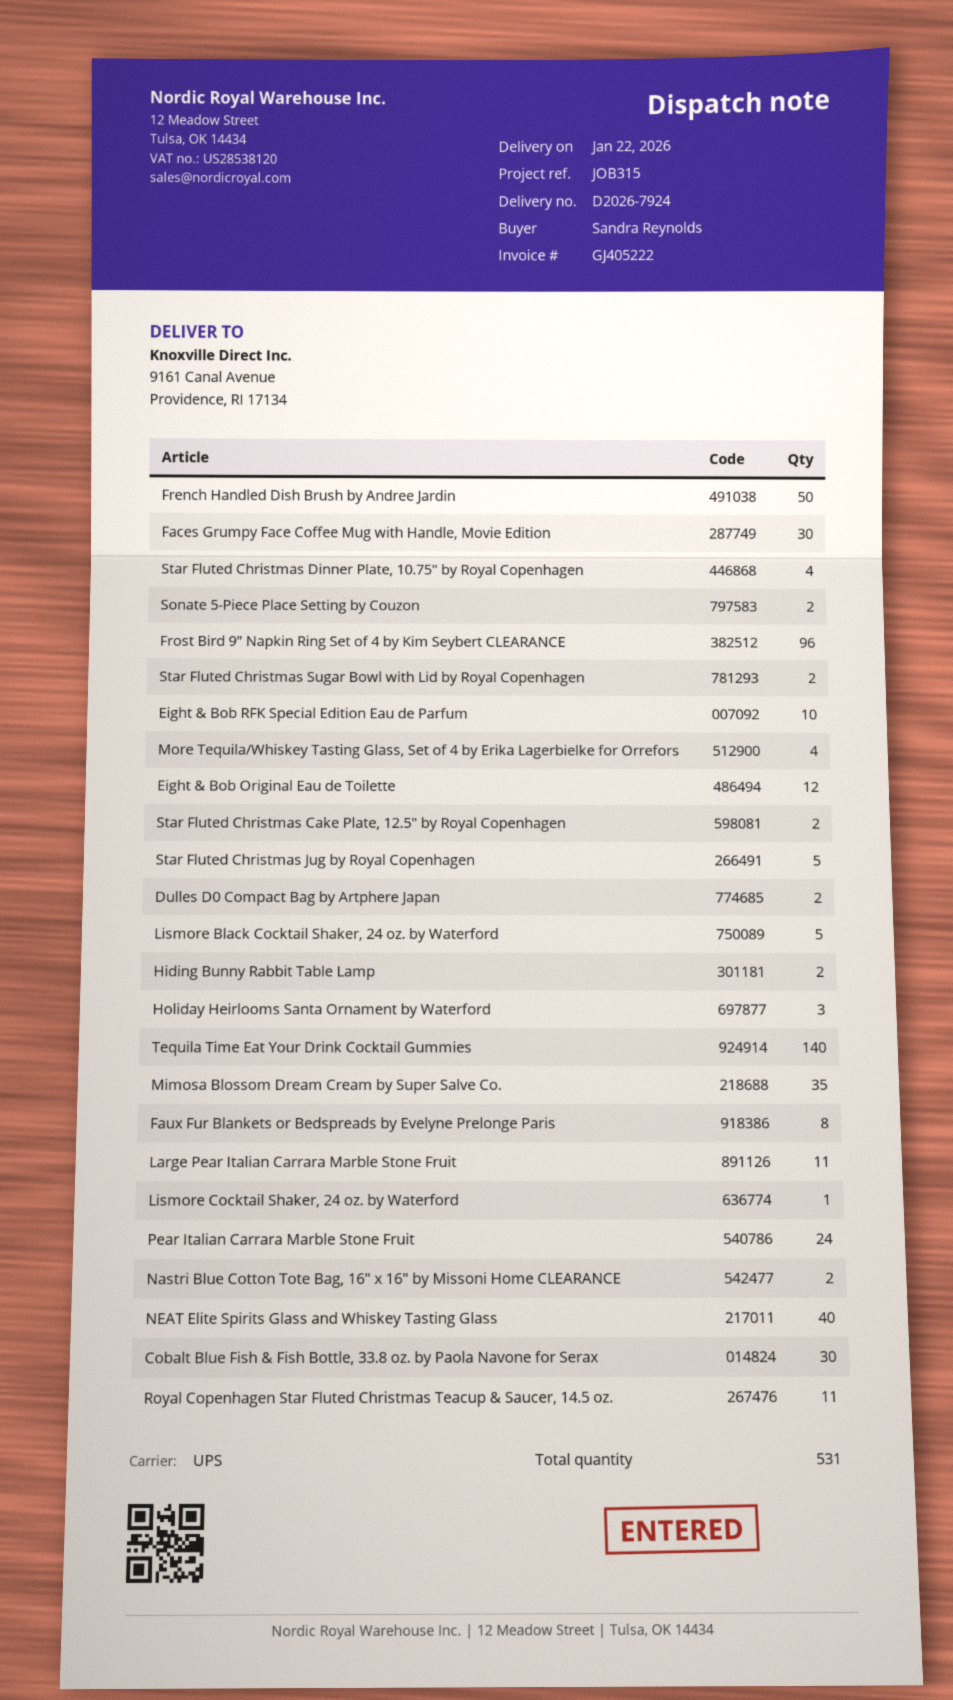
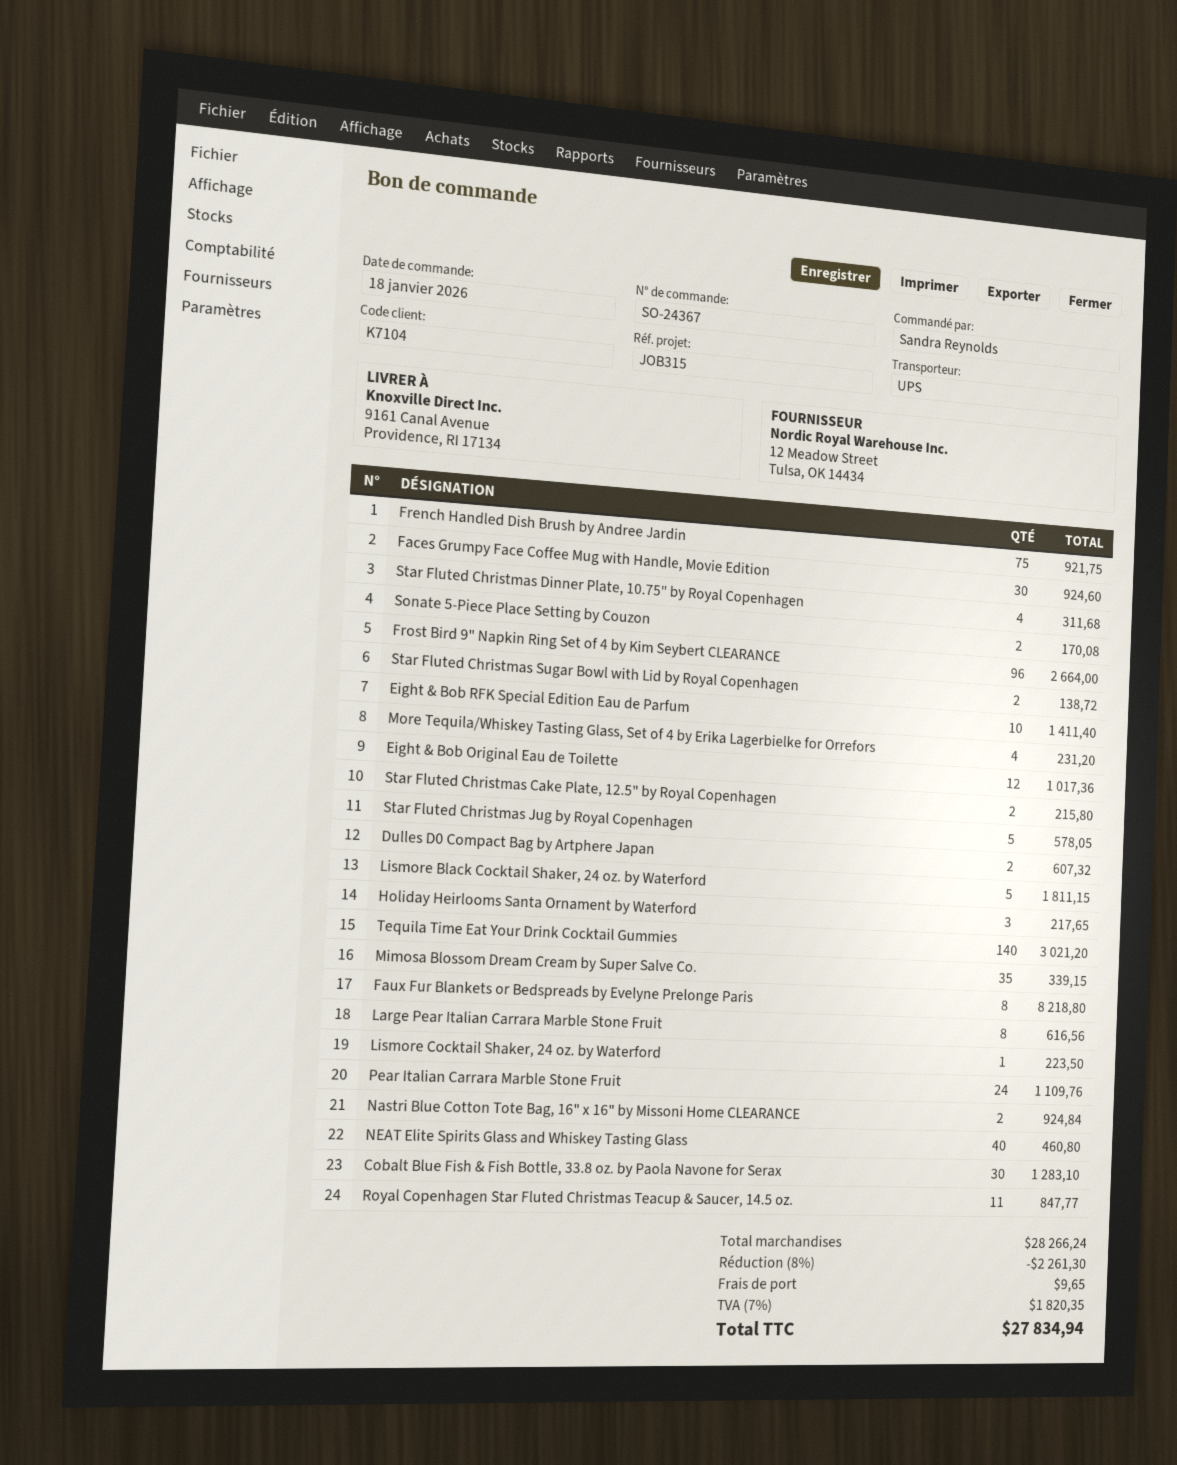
French Handled Dish Brush by Andree Jardin: 50 -> 75
Hiding Bunny Rabbit Table Lamp: 2 -> none
Large Pear Italian Carrara Marble Stone Fruit: 11 -> 8

